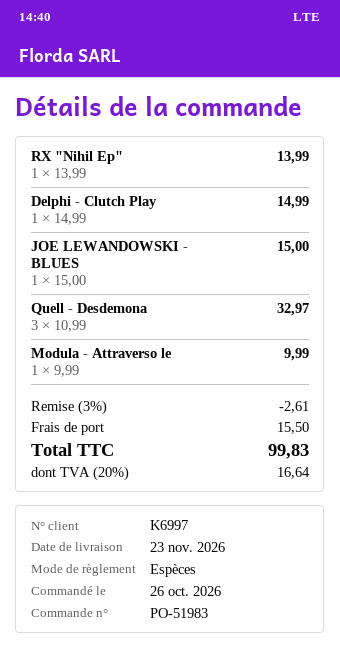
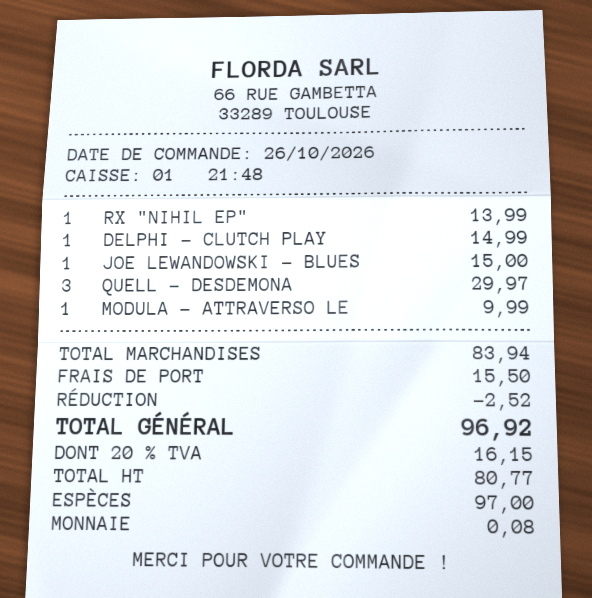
Quell - Desdemona: 3 for 32.97 -> 3 for 29.97
discount: 2.61 -> 2.52
tax: 20% = 16.64 -> 20% = 16.15
total: 99.83 -> 96.92

